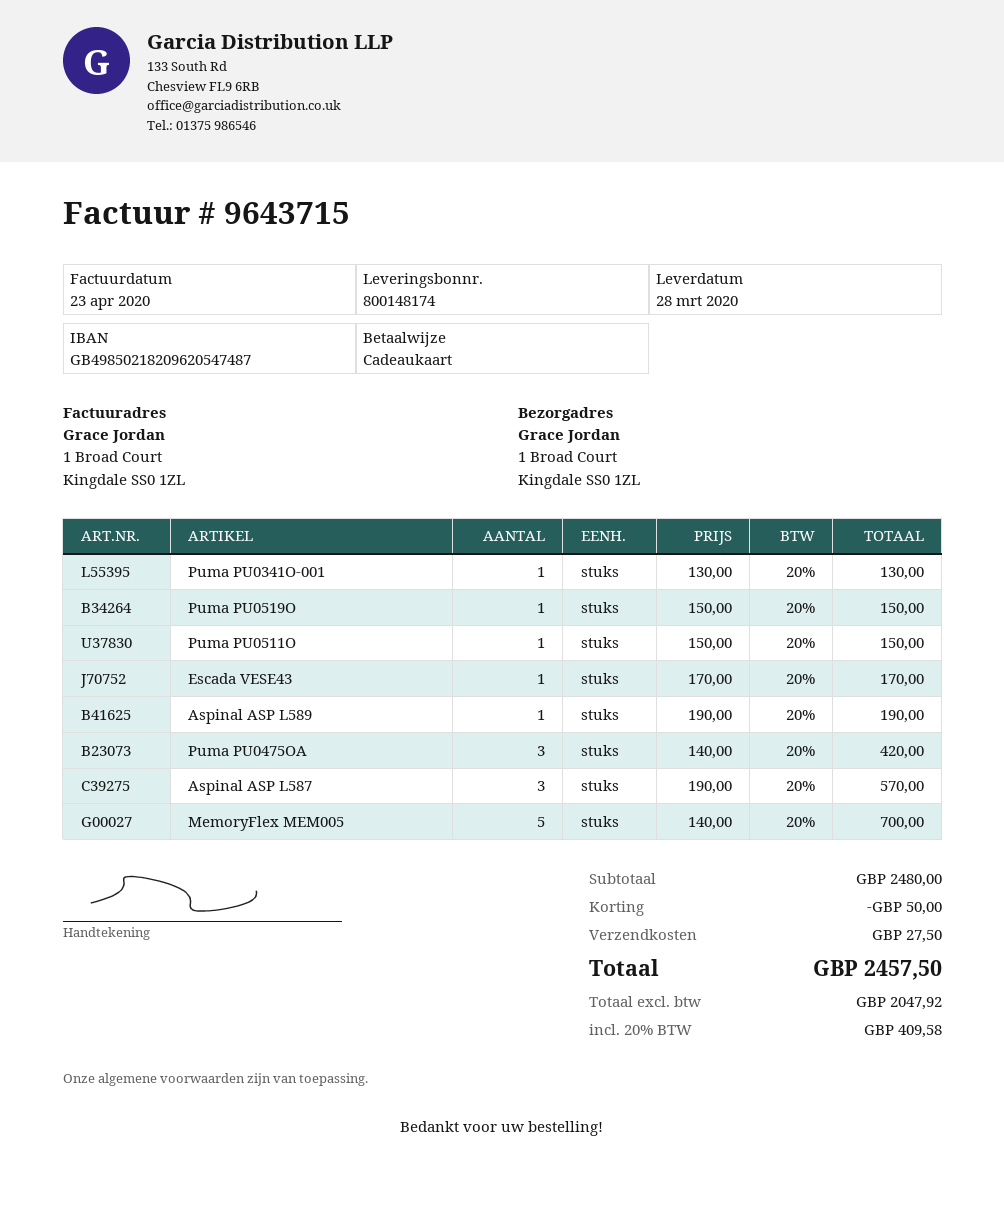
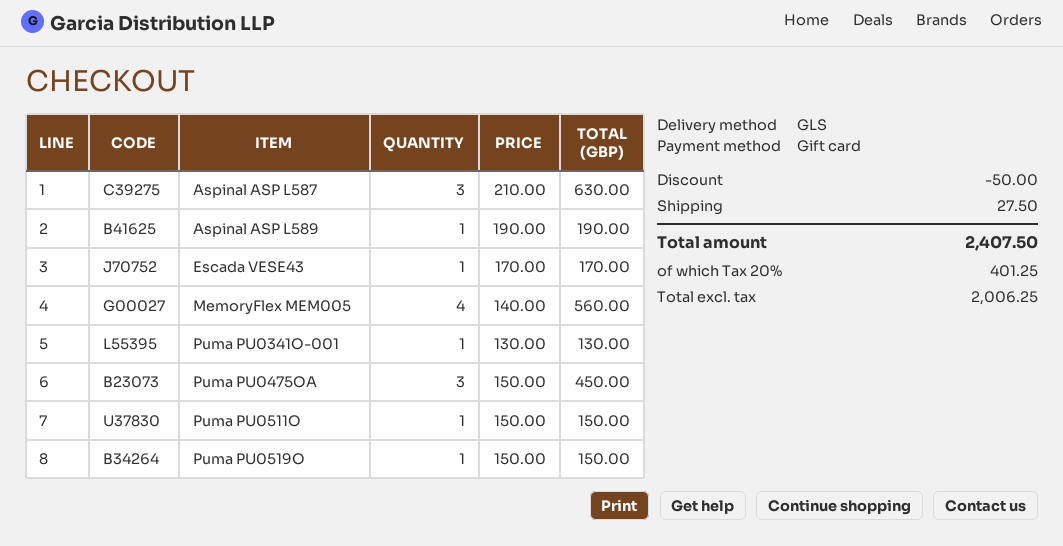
Puma PU0475OA: 3 x 140.00 = 420.00 -> 3 x 150.00 = 450.00
Aspinal ASP L587: 3 x 190.00 = 570.00 -> 3 x 210.00 = 630.00
MemoryFlex MEM005: 5 x 140.00 = 700.00 -> 4 x 140.00 = 560.00
net: 2047.92 -> 2006.25
tax: 20% = 409.58 -> 20% = 401.25
total: 2457.50 -> 2407.50

